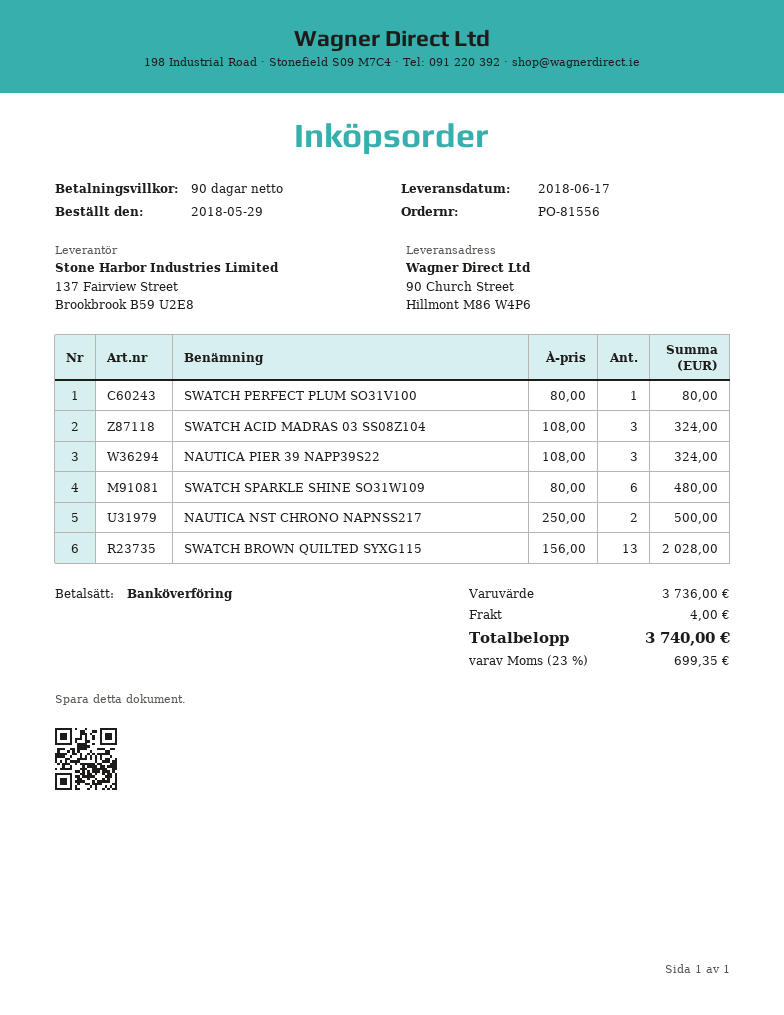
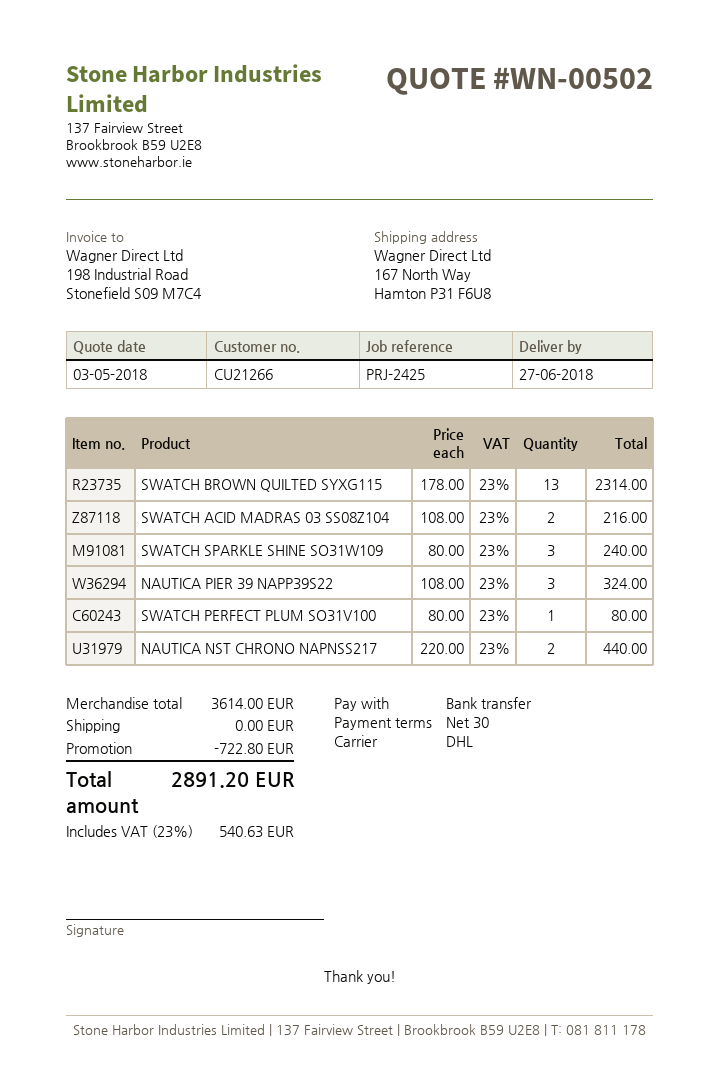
delivery date: 2018-06-17 -> 2018-06-27
payment terms: 90 days -> 30 days
ship to: 90 Church Street, Hillmont M86 W4P6 -> 167 North Way, Hamton P31 F6U8
SWATCH ACID MADRAS 03 SS08Z104: 3 x 108.00 = 324.00 -> 2 x 108.00 = 216.00
SWATCH SPARKLE SHINE SO31W109: 6 x 80.00 = 480.00 -> 3 x 80.00 = 240.00
NAUTICA NST CHRONO NAPNSS217: 2 x 250.00 = 500.00 -> 2 x 220.00 = 440.00
SWATCH BROWN QUILTED SYXG115: 13 x 156.00 = 2028.00 -> 13 x 178.00 = 2314.00
subtotal: 3736.00 -> 3614.00
discount: none -> 722.80
shipping: 4.00 -> 0.00
tax: 23% = 699.35 -> 23% = 540.63
total: 3740.00 -> 2891.20

